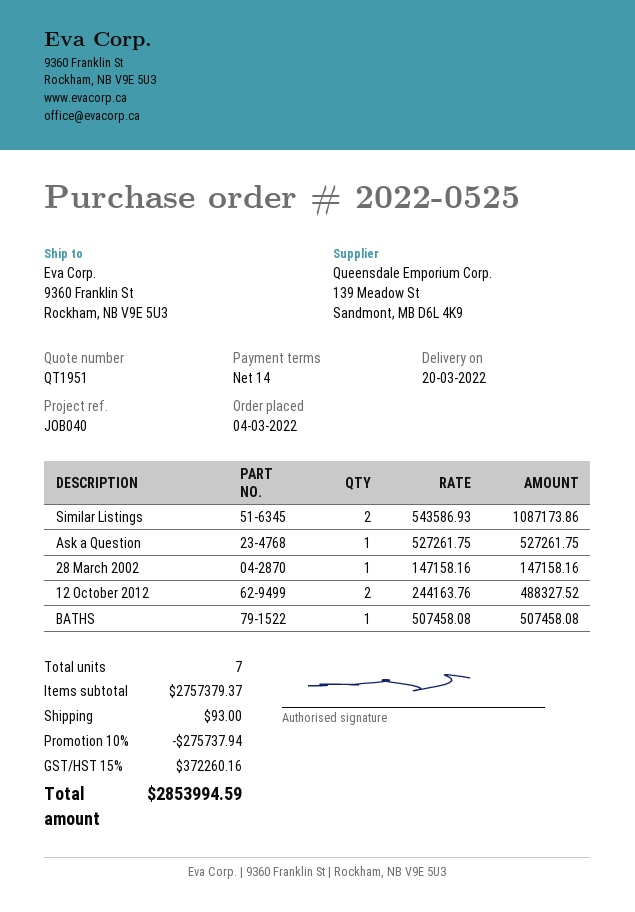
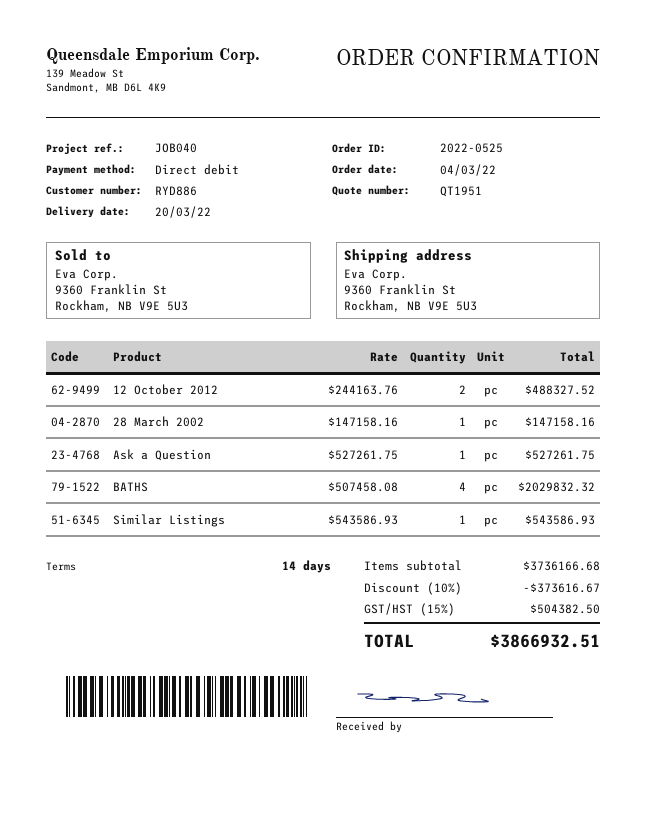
Similar Listings: 2 x 543586.93 = 1087173.86 -> 1 x 543586.93 = 543586.93
BATHS: 1 x 507458.08 = 507458.08 -> 4 x 507458.08 = 2029832.32
subtotal: 2757379.37 -> 3736166.68
discount: 10% = 275737.94 -> 10% = 373616.67
shipping: 93.00 -> none
tax: 15% = 372260.16 -> 15% = 504382.50
total: 2853994.59 -> 3866932.51

